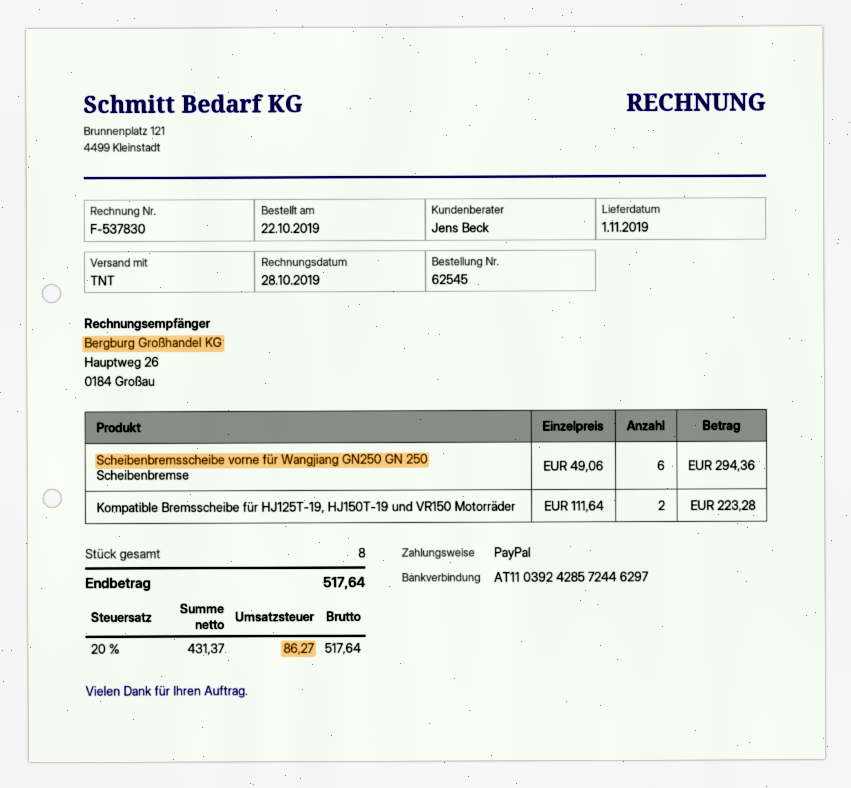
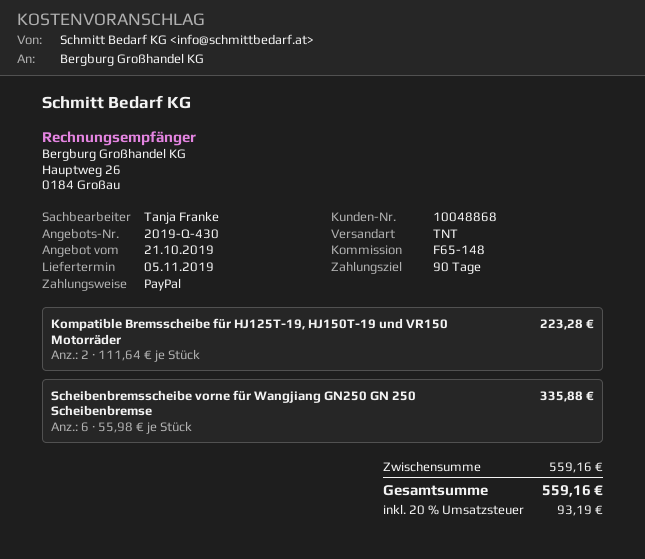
delivery date: 2019-11-01 -> 2019-11-05
sales rep: Jens Beck -> Tanja Franke
Scheibenbremsscheibe vorne für Wangjiang GN250 GN 250 Scheibenbremse: 6 x 49.06 = 294.36 -> 6 x 55.98 = 335.88
tax: 20% = 86.27 -> 20% = 93.19
total: 517.64 -> 559.16

